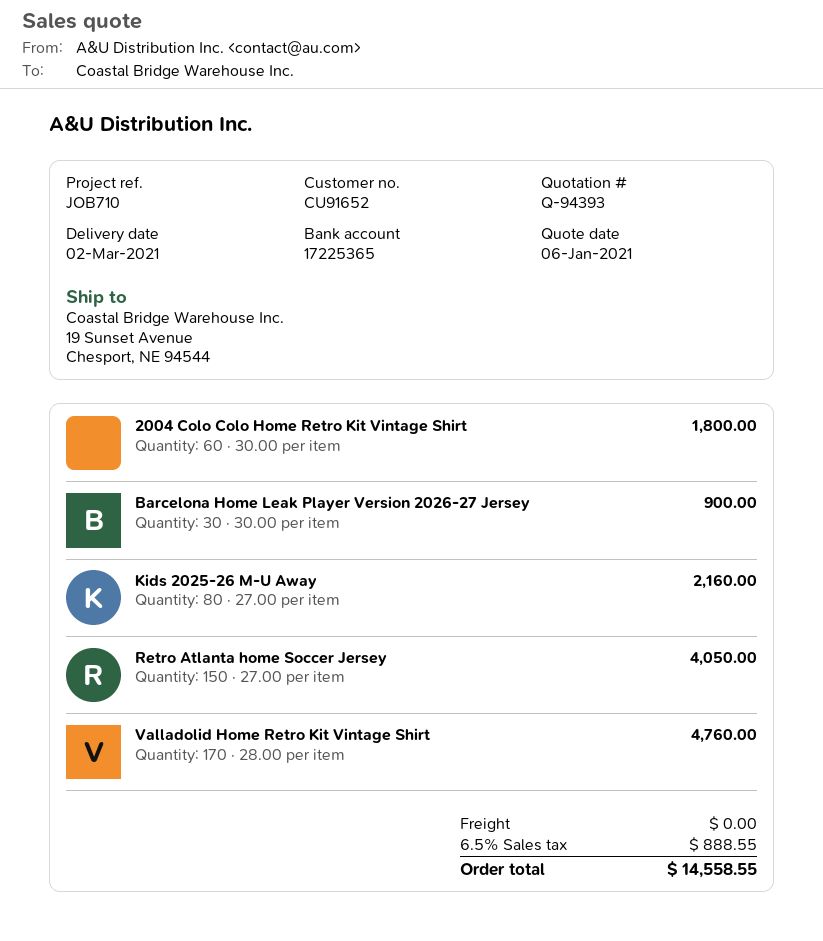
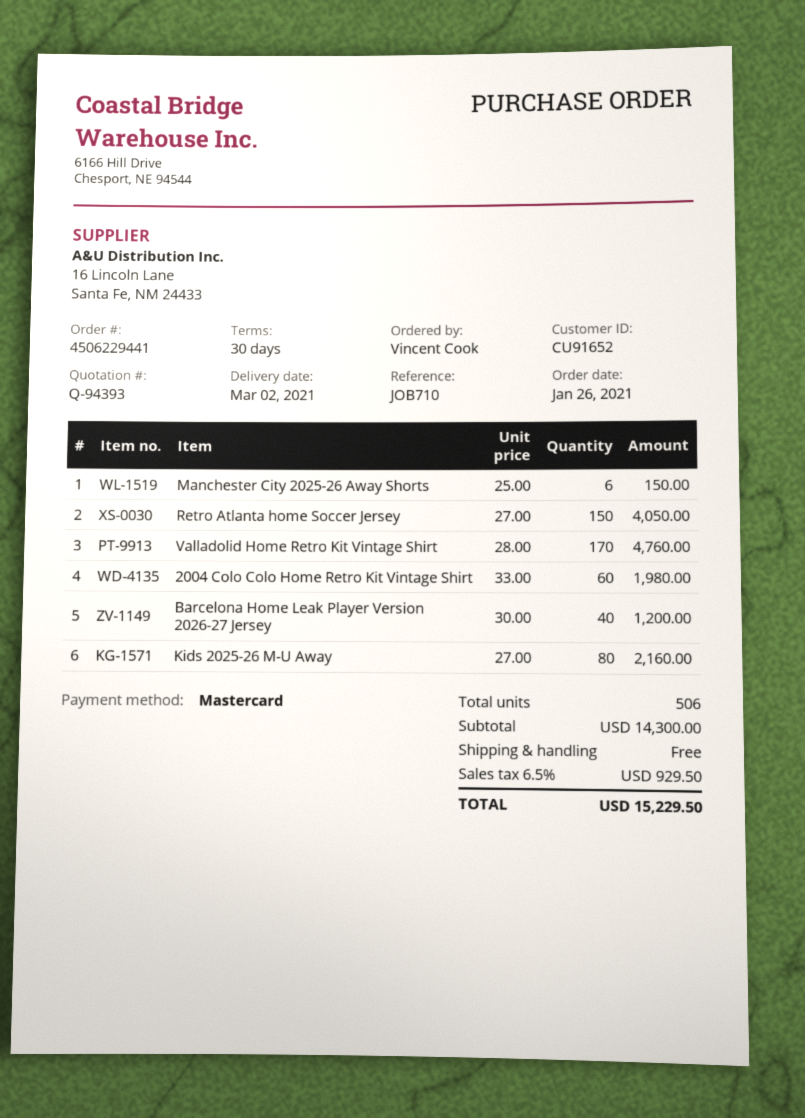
2004 Colo Colo Home Retro Kit Vintage Shirt: 60 x 30.00 = 1800.00 -> 60 x 33.00 = 1980.00
Barcelona Home Leak Player Version 2026-27 Jersey: 30 x 30.00 = 900.00 -> 40 x 30.00 = 1200.00
Manchester City 2025-26 Away Shorts: none -> 6 x 25.00 = 150.00
tax: 6.5% = 888.55 -> 6.5% = 929.50
total: 14558.55 -> 15229.50

